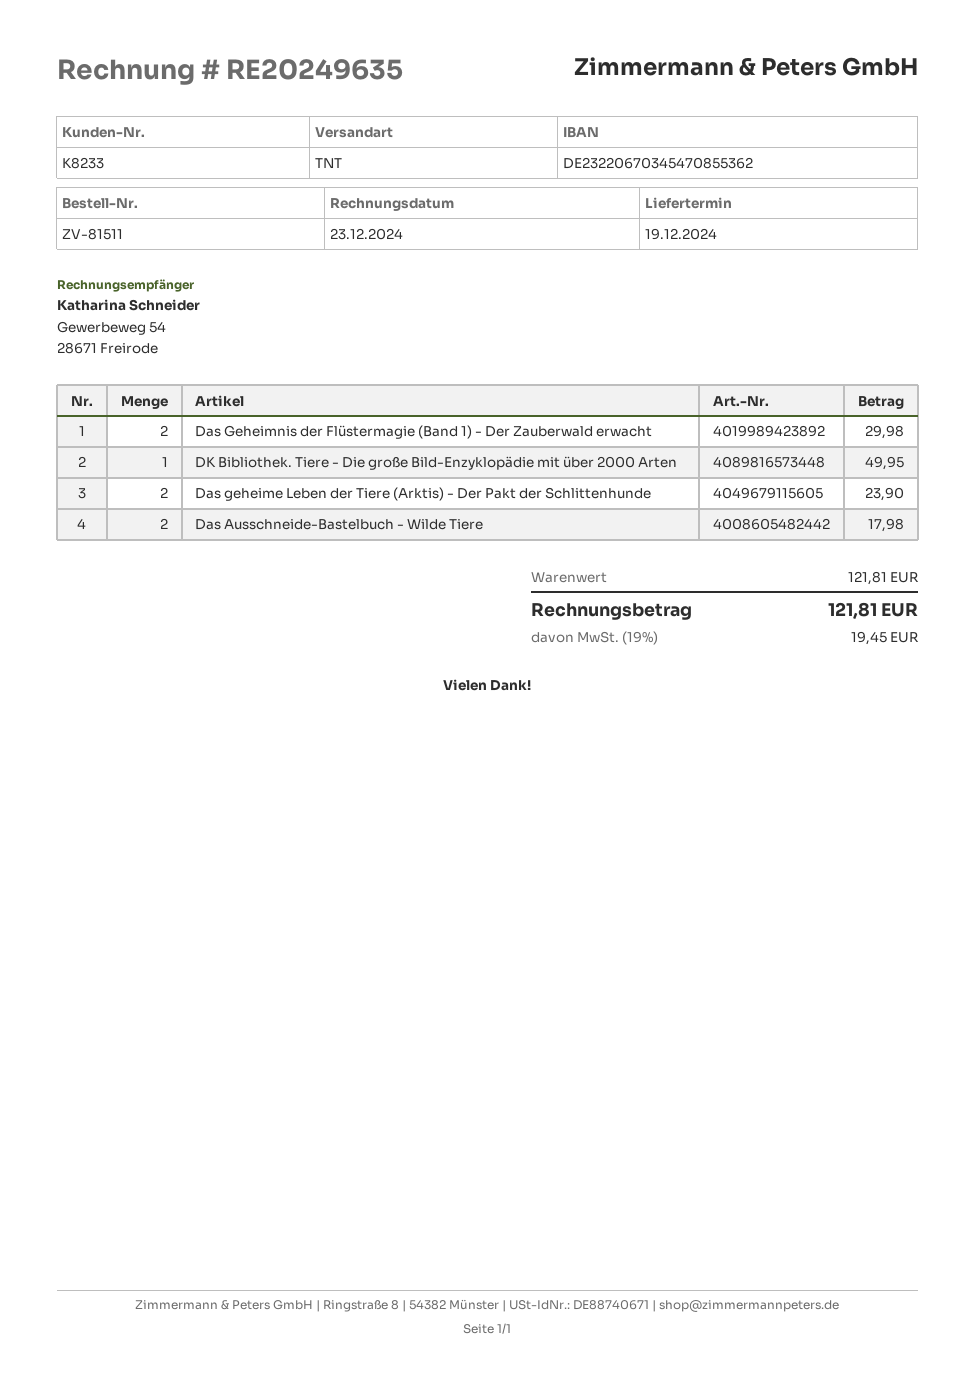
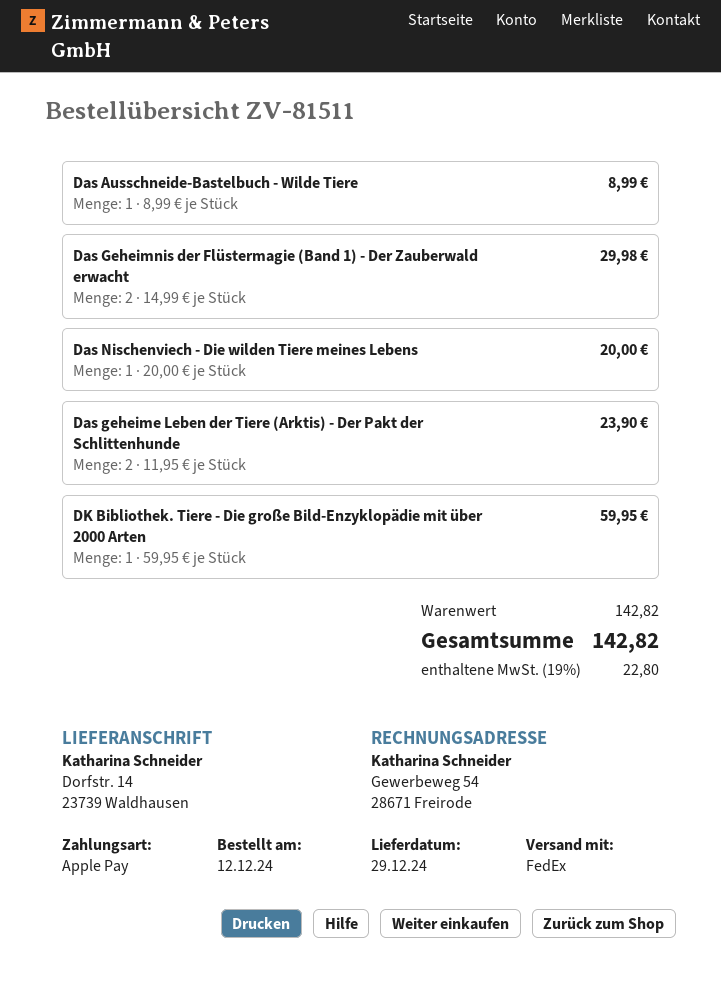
delivery date: 2024-12-19 -> 2024-12-29
shipping method: TNT -> FedEx
DK Bibliothek. Tiere - Die große Bild-Enzyklopädie mit über 2000 Arten: 1 for 49.95 -> 1 for 59.95
Das Ausschneide-Bastelbuch - Wilde Tiere: 2 for 17.98 -> 1 for 8.99
Das Nischenviech - Die wilden Tiere meines Lebens: none -> 1 for 20.00
subtotal: 121.81 -> 142.82
tax: 19% = 19.45 -> 19% = 22.80
total: 121.81 -> 142.82

